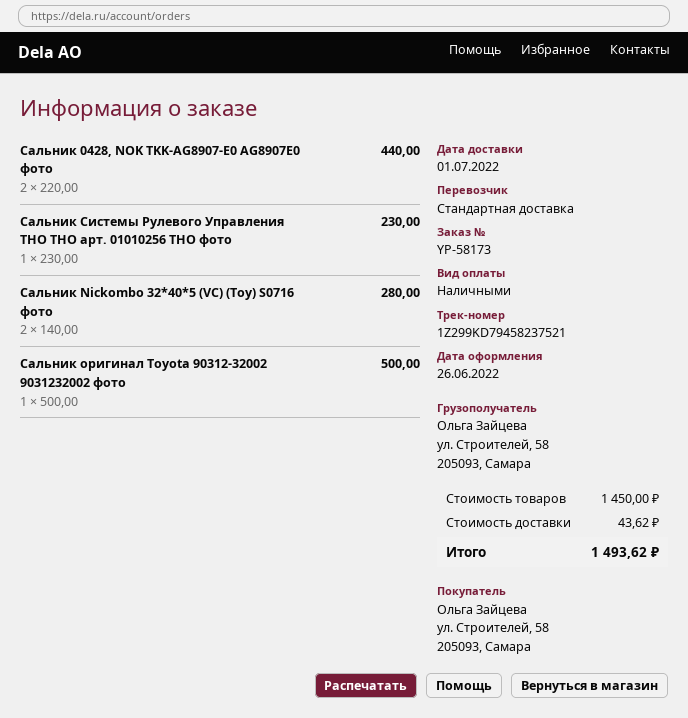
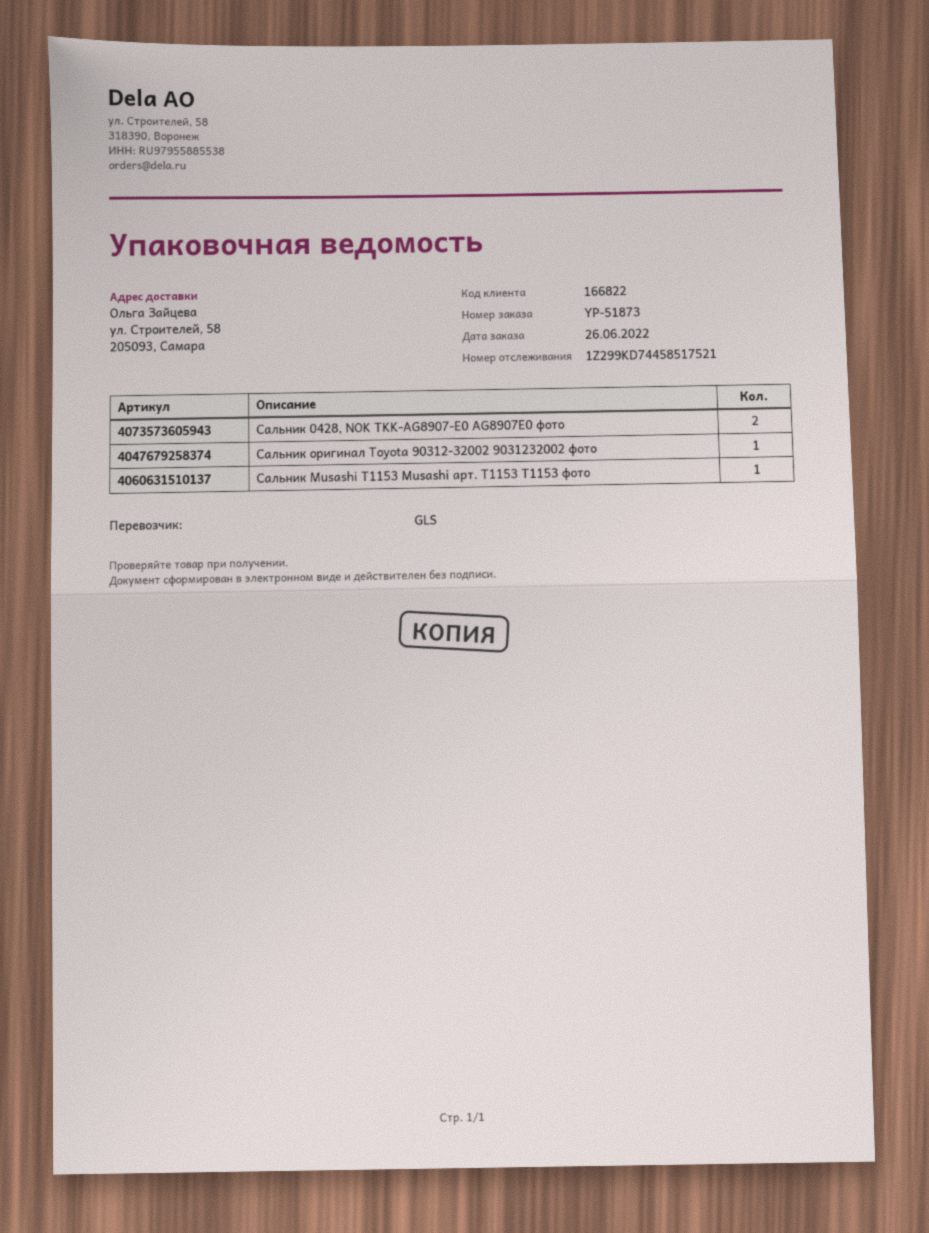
order number: YP-58173 -> YP-51873
shipping method: standard -> GLS
tracking number: 1Z299KD79458237521 -> 1Z299KD74458517521
Сальник Системы Рулевого Управления THO THO арт. 01010256 THO фото: 1 -> none
Сальник Nickombo 32*40*5 (VC) (Toy) S0716 фото: 2 -> none
Сальник Musashi T1153 Musashi арт. T1153 T1153 фото: none -> 1

